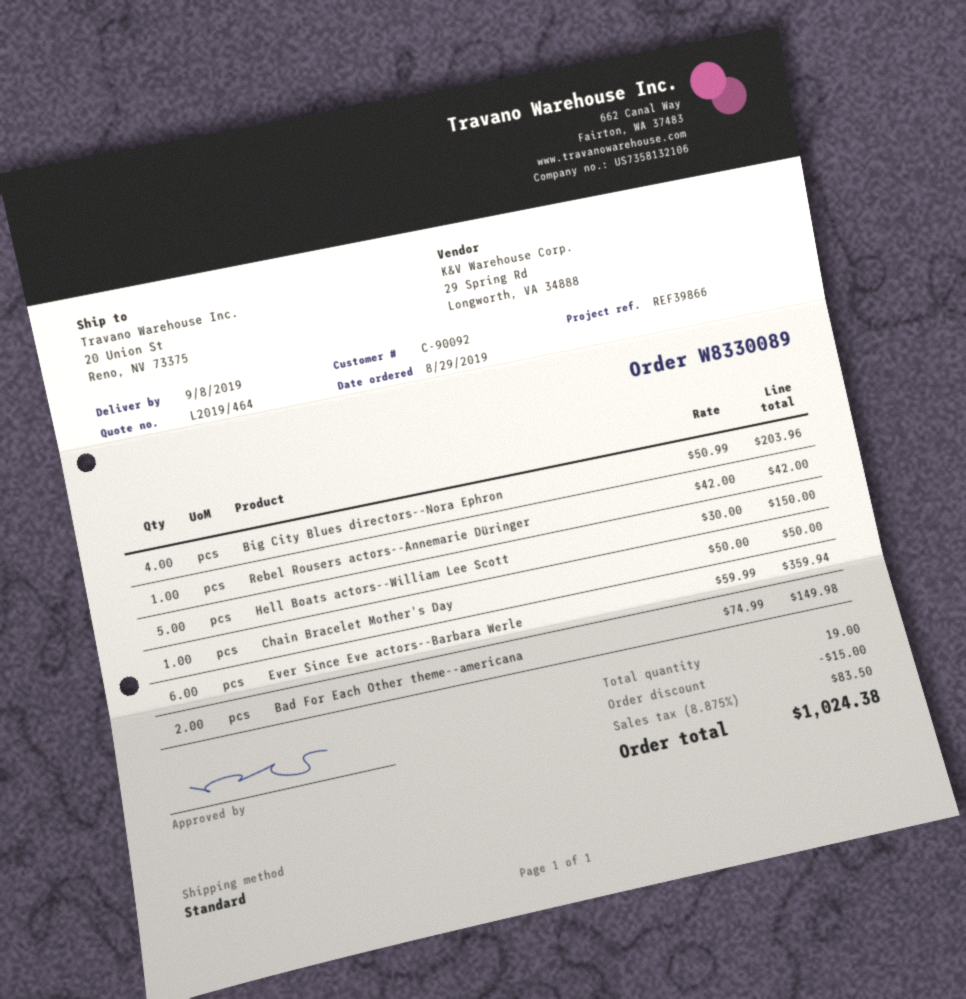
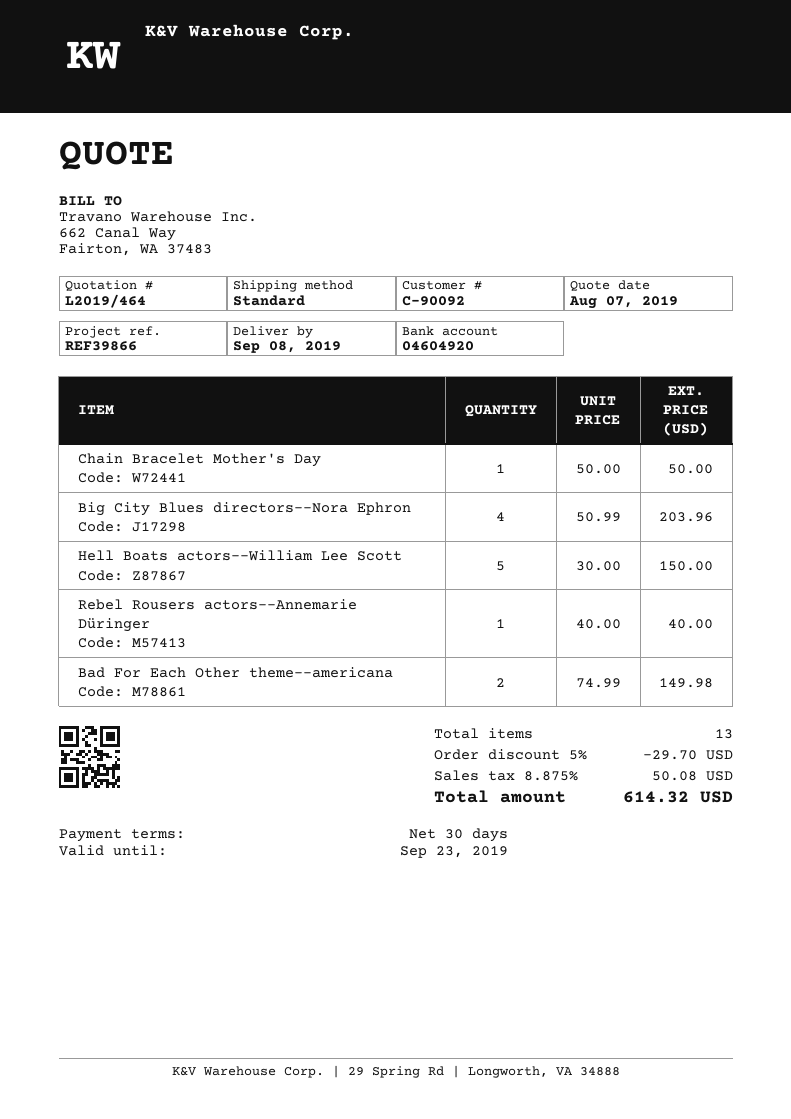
Rebel Rousers actors--Annemarie Düringer: 1 x 42.00 = 42.00 -> 1 x 40.00 = 40.00
Ever Since Eve actors--Barbara Werle: 6 x 59.99 = 359.94 -> none
total quantity: 19 -> 13
discount: 15.00 -> 29.70
tax: 8.875% = 83.50 -> 8.875% = 50.08
total: 1024.38 -> 614.32

